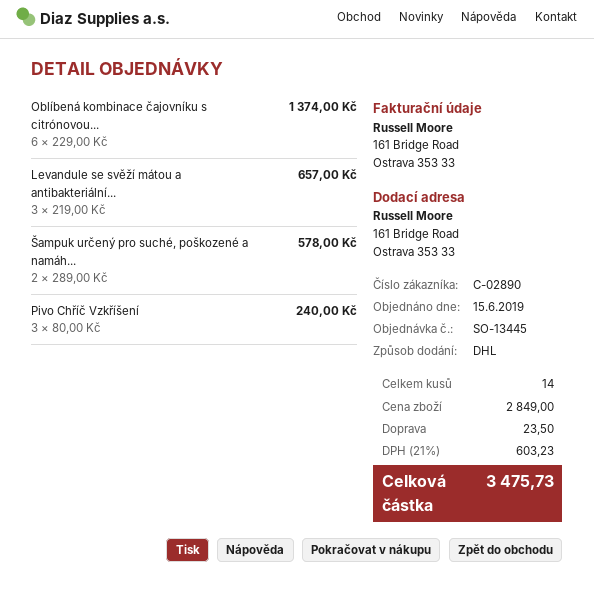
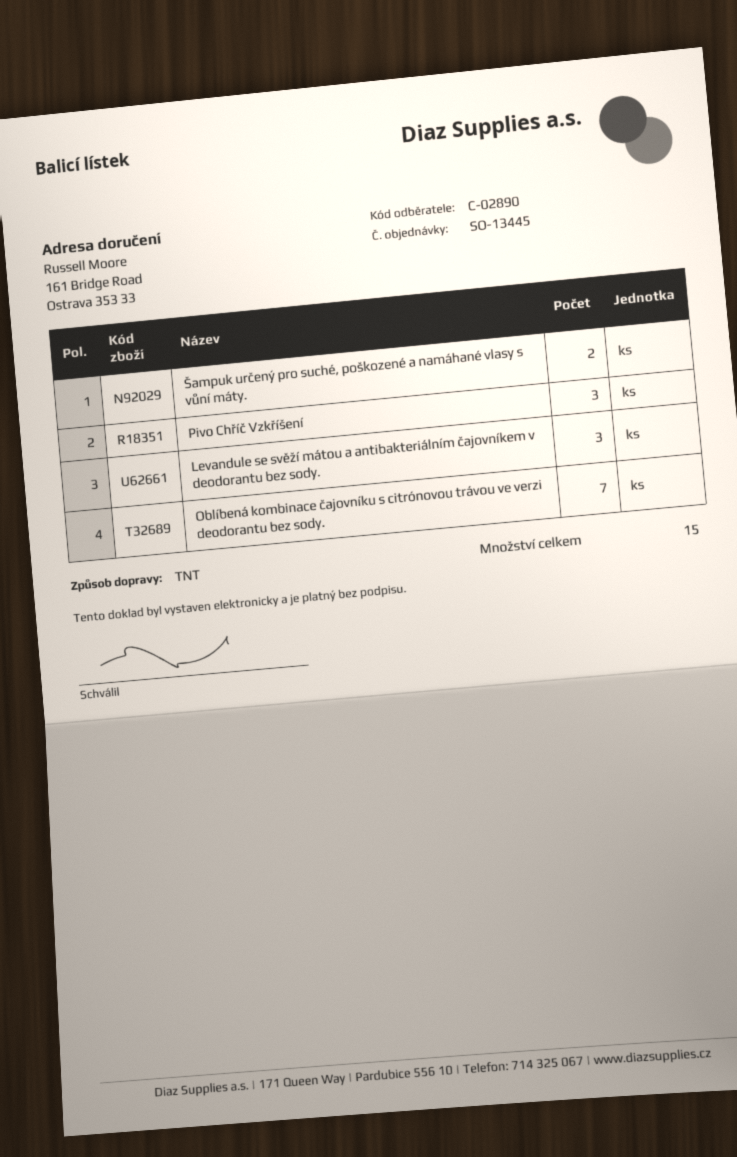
shipping method: DHL -> TNT
Oblíbená kombinace čajovníku s citrónovou...: 6 -> 7
total quantity: 14 -> 15

